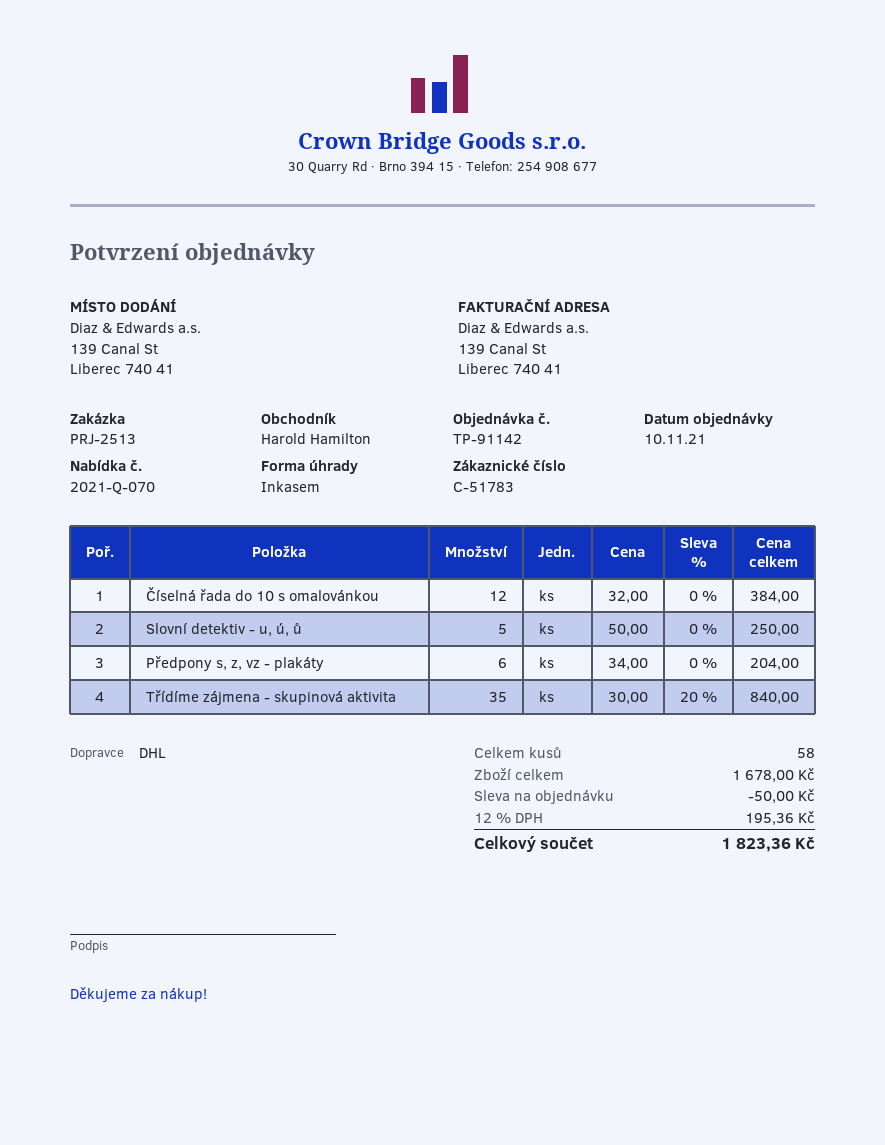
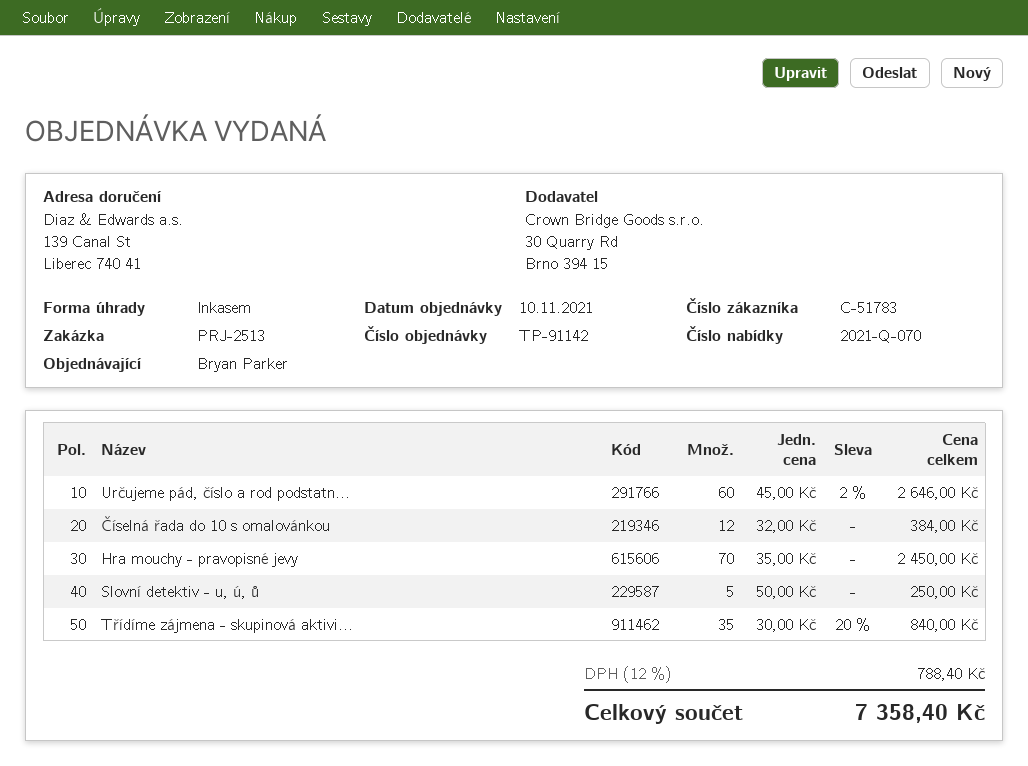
Předpony s, z, vz - plakáty: 6 x 34.00 = 204.00 -> none
Určujeme pád, číslo a rod podstatn...: none -> 60 x 45.00 - 2% = 2646.00
Hra mouchy - pravopisné jevy: none -> 70 x 35.00 = 2450.00
discount: 50.00 -> none
tax: 12% = 195.36 -> 12% = 788.40
total: 1823.36 -> 7358.40

